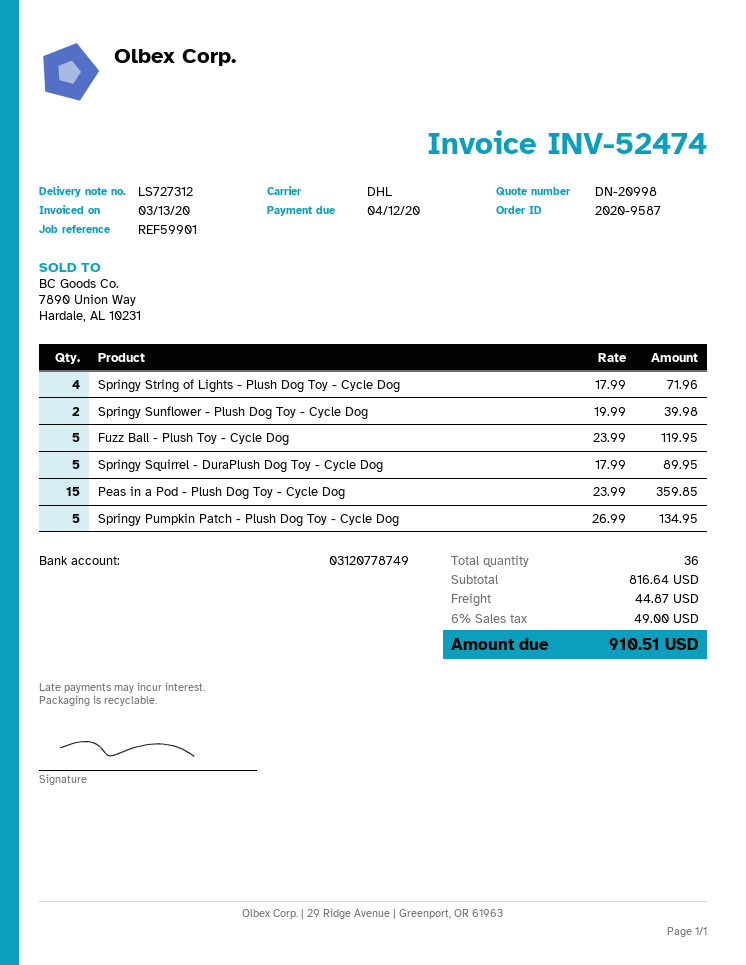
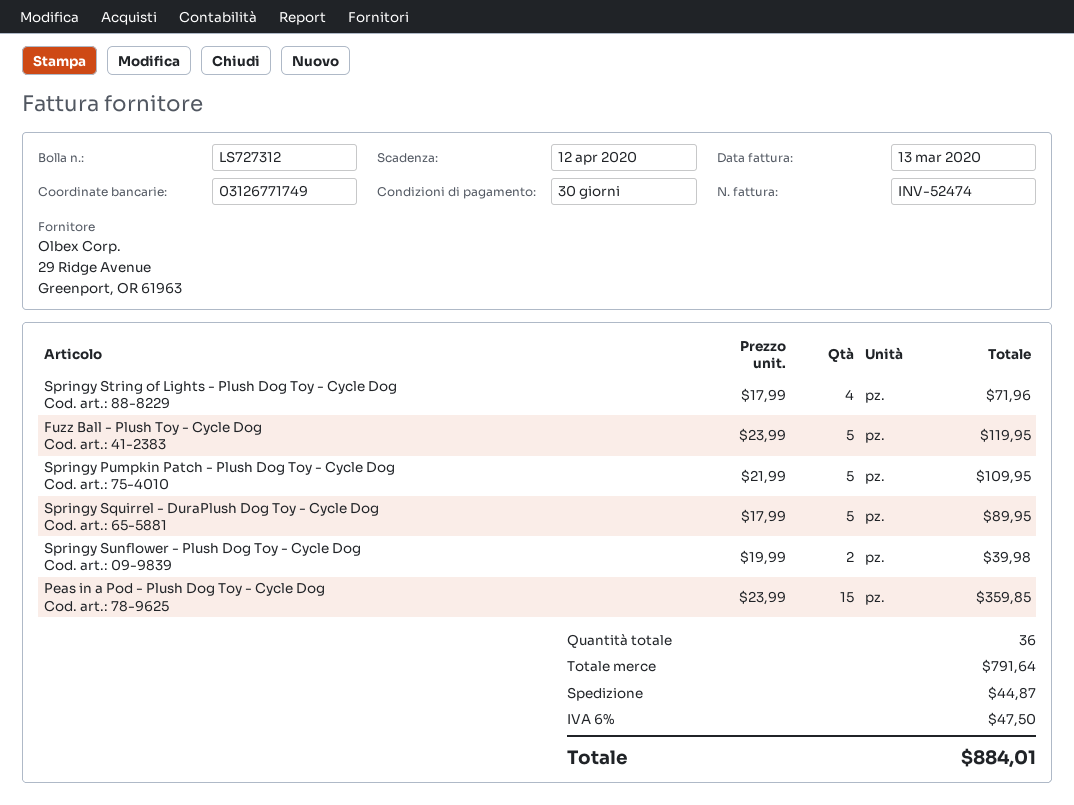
bank account: 03120778749 -> 03126771749
Springy Pumpkin Patch - Plush Dog Toy - Cycle Dog: 5 x 26.99 = 134.95 -> 5 x 21.99 = 109.95
subtotal: 816.64 -> 791.64
tax: 6% = 49.00 -> 6% = 47.50
total: 910.51 -> 884.01

